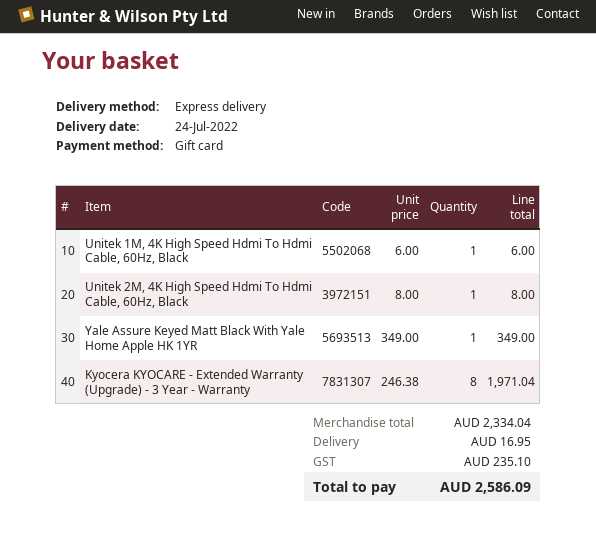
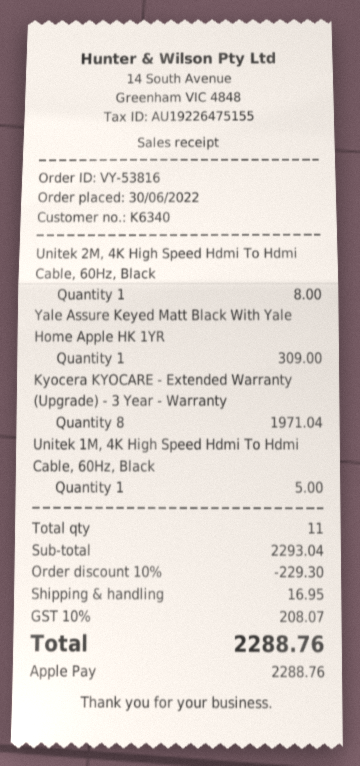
payment method: gift card -> Apple Pay
Unitek 1M, 4K High Speed Hdmi To Hdmi Cable, 60Hz, Black: 1 for 6.00 -> 1 for 5.00
Yale Assure Keyed Matt Black With Yale Home Apple HK 1YR: 1 for 349.00 -> 1 for 309.00
subtotal: 2334.04 -> 2293.04
discount: none -> 10% = 229.30
tax: 235.10 -> 208.07
total: 2586.09 -> 2288.76

